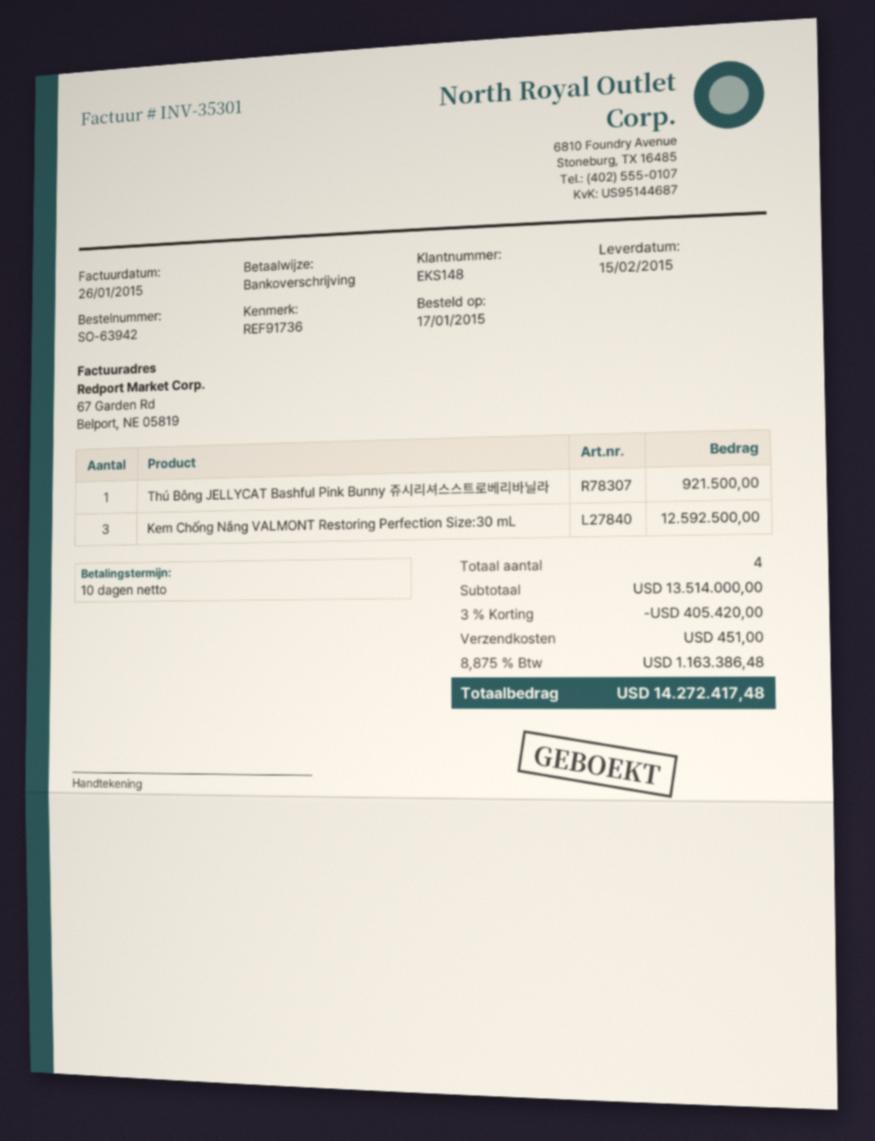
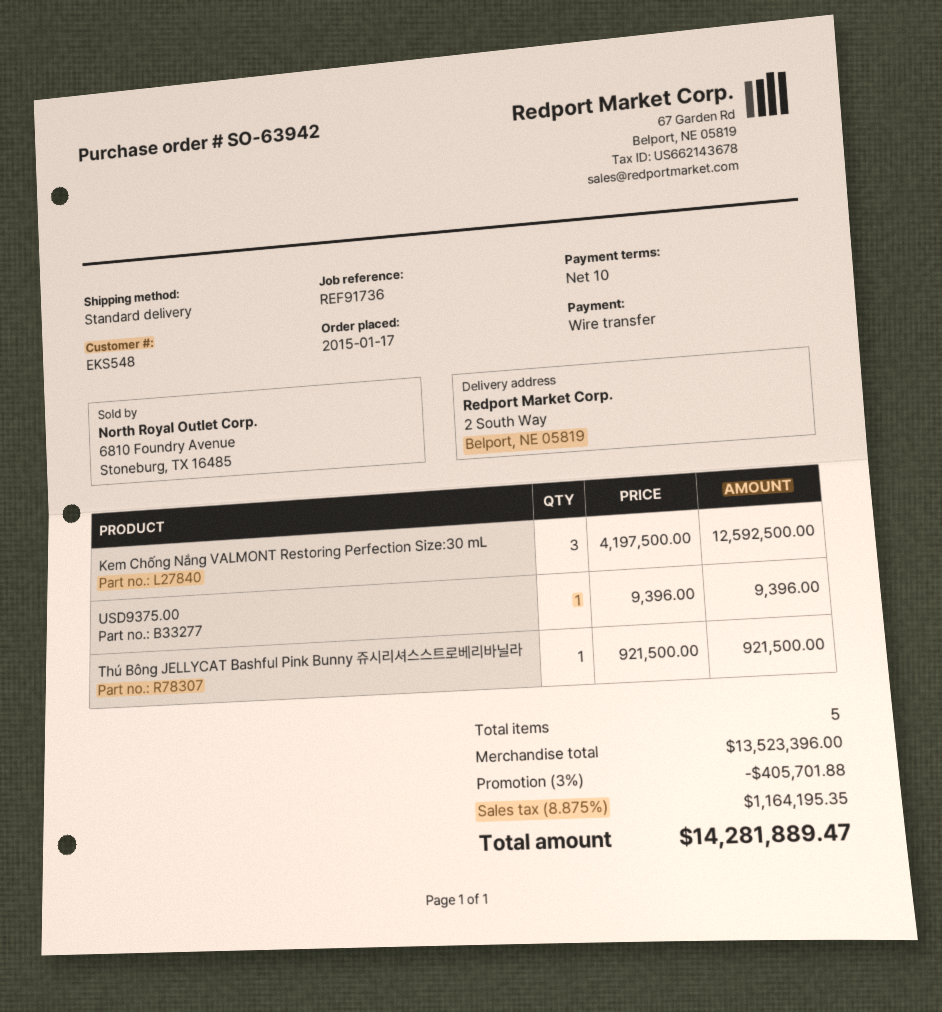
customer number: EKS148 -> EKS548
USD9375.00: none -> 1 for 9396.00
total quantity: 4 -> 5
subtotal: 13514000.00 -> 13523396.00
discount: 3% = 405420.00 -> 3% = 405701.88
shipping: 451.00 -> none
tax: 8.875% = 1163386.48 -> 8.875% = 1164195.35
total: 14272417.48 -> 14281889.47

